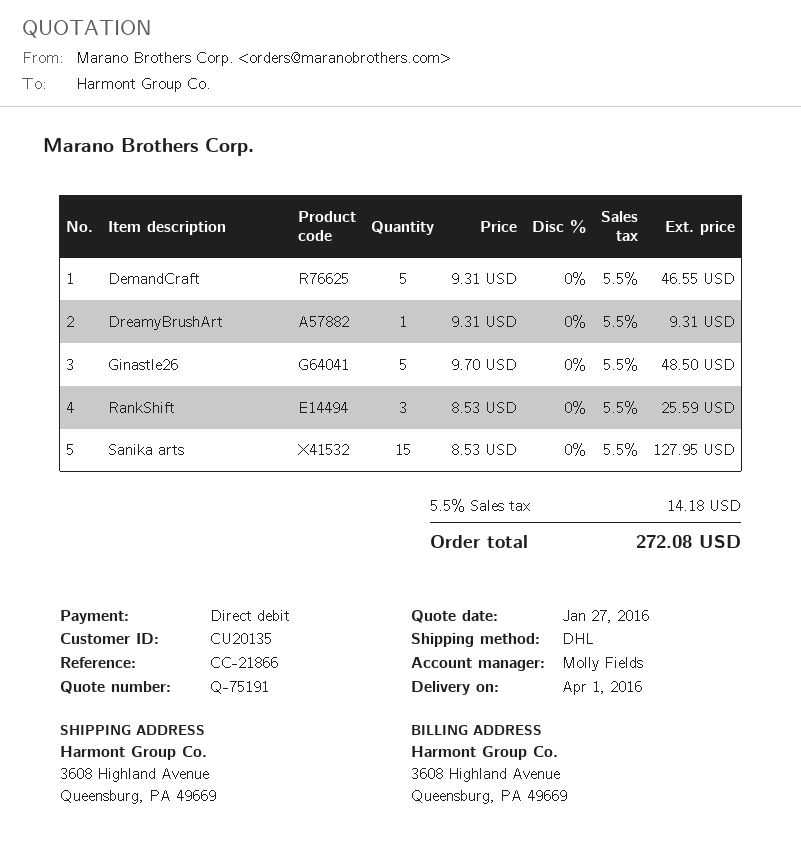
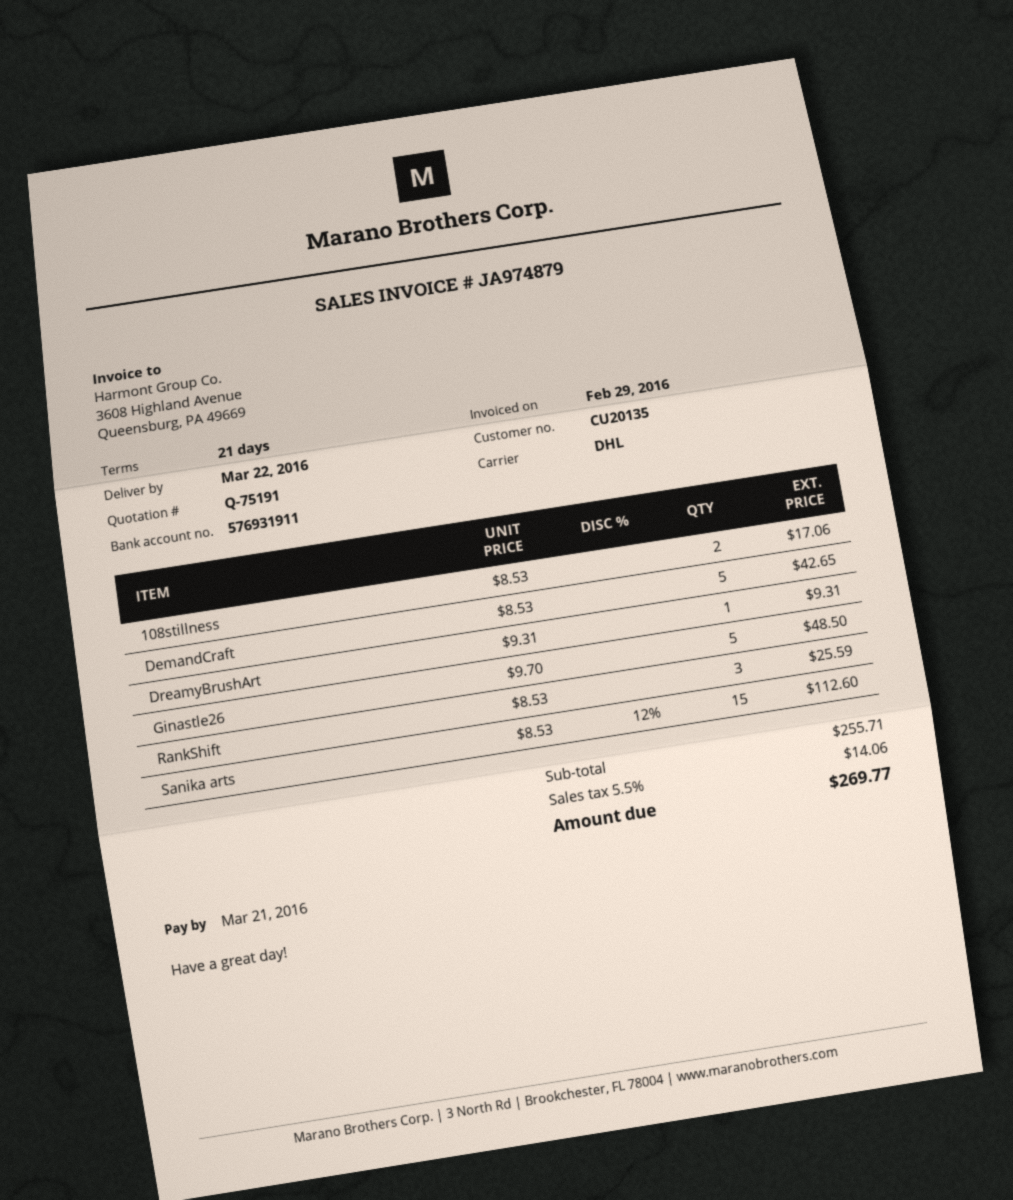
delivery date: 2016-04-01 -> 2016-03-22
DemandCraft: 5 x 9.31 = 46.55 -> 5 x 8.53 = 42.65
Sanika arts: 15 x 8.53 = 127.95 -> 15 x 8.53 - 12% = 112.60
108stillness: none -> 2 x 8.53 = 17.06
tax: 5.5% = 14.18 -> 5.5% = 14.06
total: 272.08 -> 269.77

